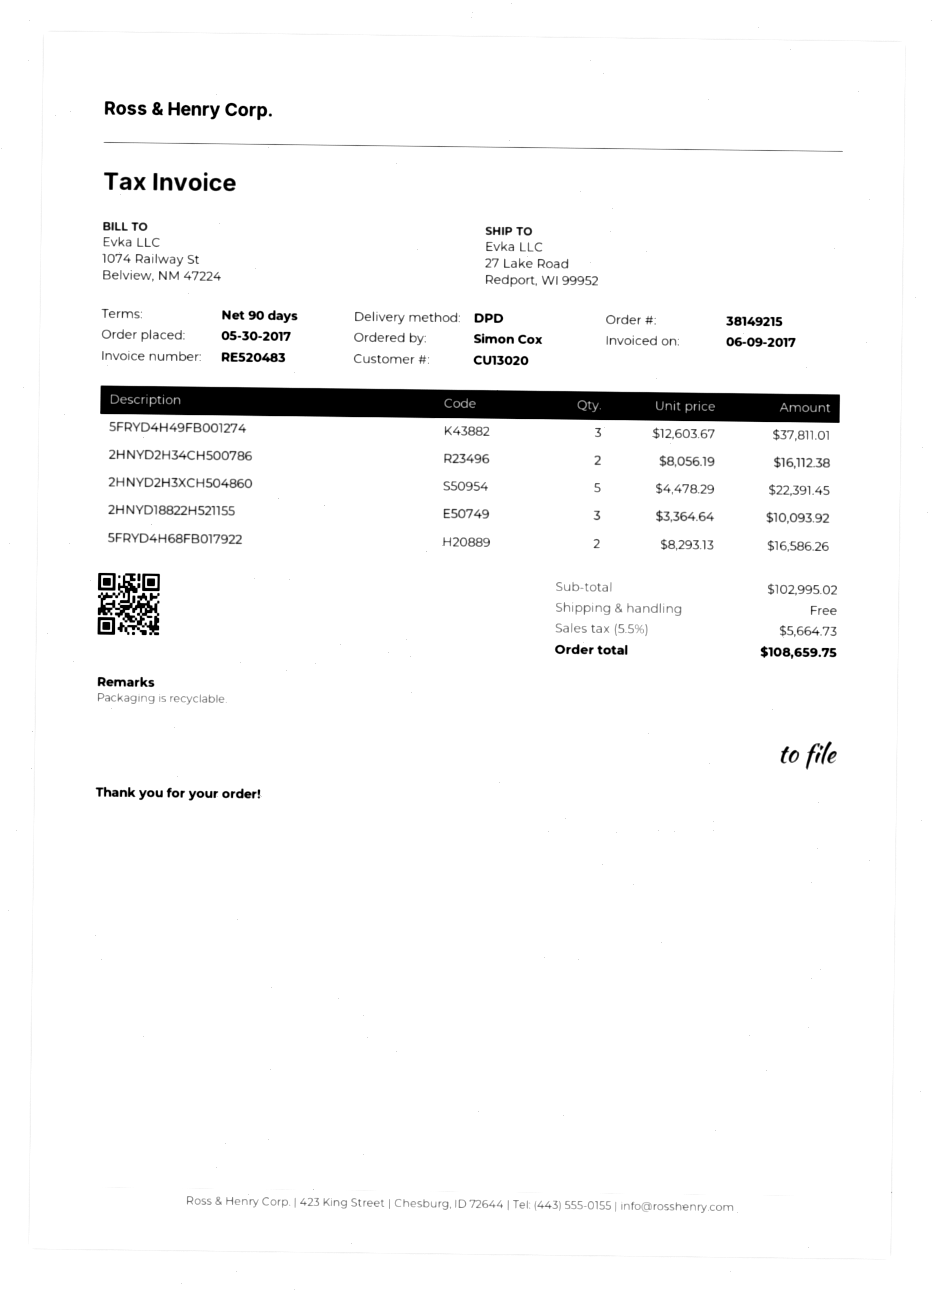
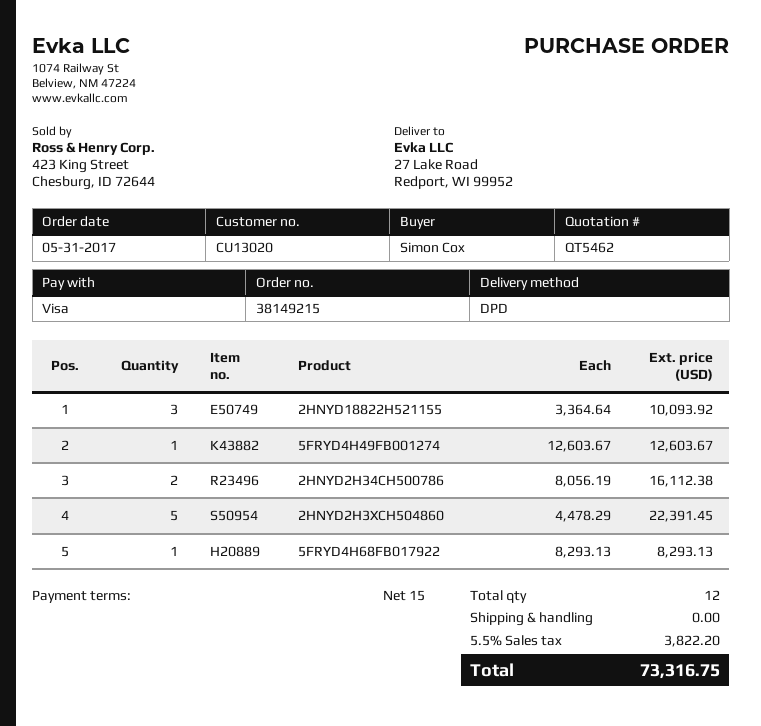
order date: 2017-05-30 -> 2017-05-31
payment terms: 90 days -> 15 days
5FRYD4H49FB001274: 3 x 12603.67 = 37811.01 -> 1 x 12603.67 = 12603.67
5FRYD4H68FB017922: 2 x 8293.13 = 16586.26 -> 1 x 8293.13 = 8293.13
tax: 5.5% = 5664.73 -> 5.5% = 3822.20
total: 108659.75 -> 73316.75

